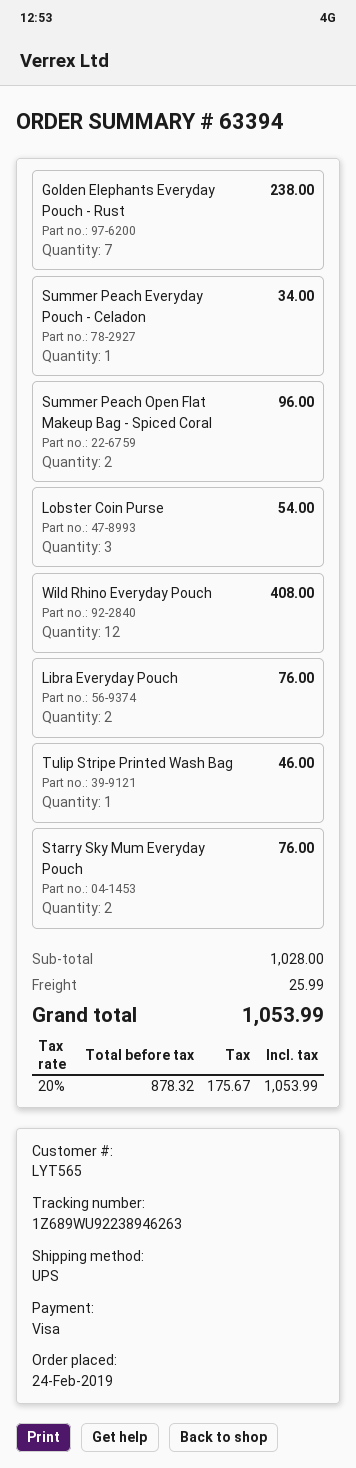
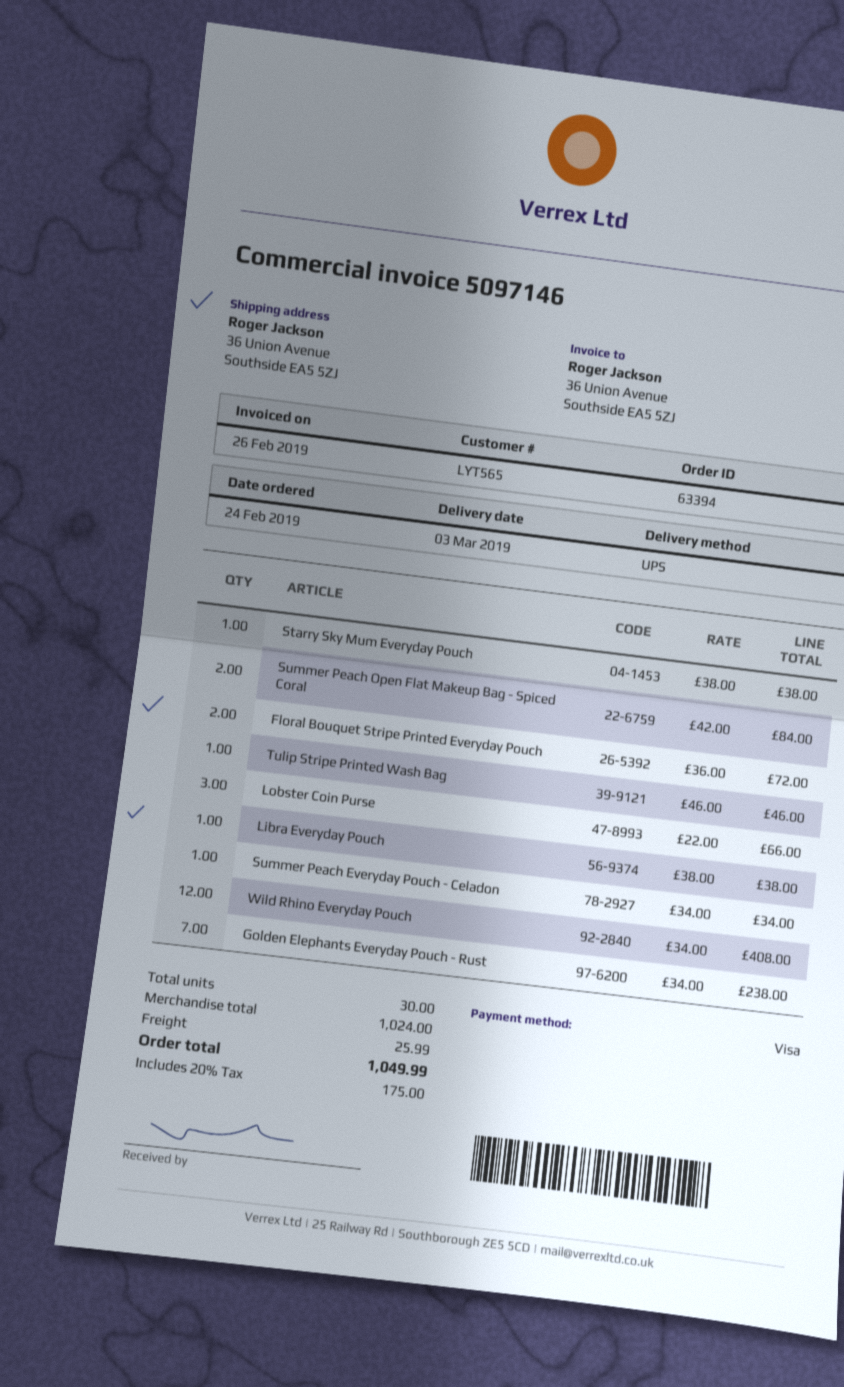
Summer Peach Open Flat Makeup Bag - Spiced Coral: 2 for 96.00 -> 2 for 84.00
Lobster Coin Purse: 3 for 54.00 -> 3 for 66.00
Libra Everyday Pouch: 2 for 76.00 -> 1 for 38.00
Starry Sky Mum Everyday Pouch: 2 for 76.00 -> 1 for 38.00
Floral Bouquet Stripe Printed Everyday Pouch: none -> 2 for 72.00
subtotal: 1028.00 -> 1024.00
tax: 20% = 175.67 -> 20% = 175.00
total: 1053.99 -> 1049.99

